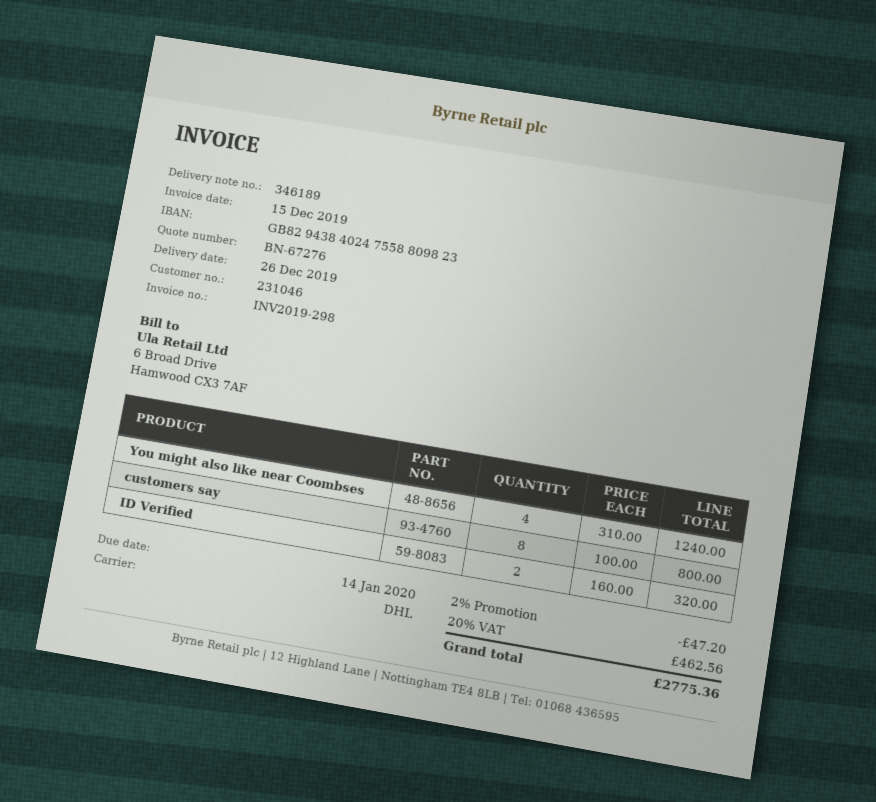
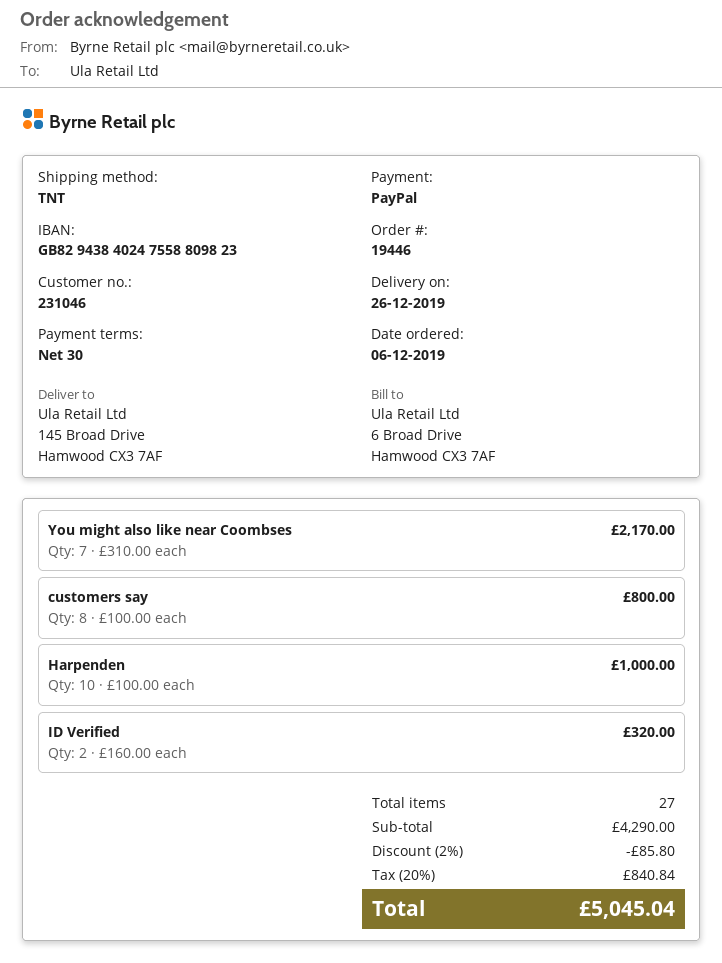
shipping method: DHL -> TNT
You might also like near Coombses: 4 x 310.00 = 1240.00 -> 7 x 310.00 = 2170.00
Harpenden: none -> 10 x 100.00 = 1000.00
discount: 2% = 47.20 -> 2% = 85.80
tax: 20% = 462.56 -> 20% = 840.84
total: 2775.36 -> 5045.04

